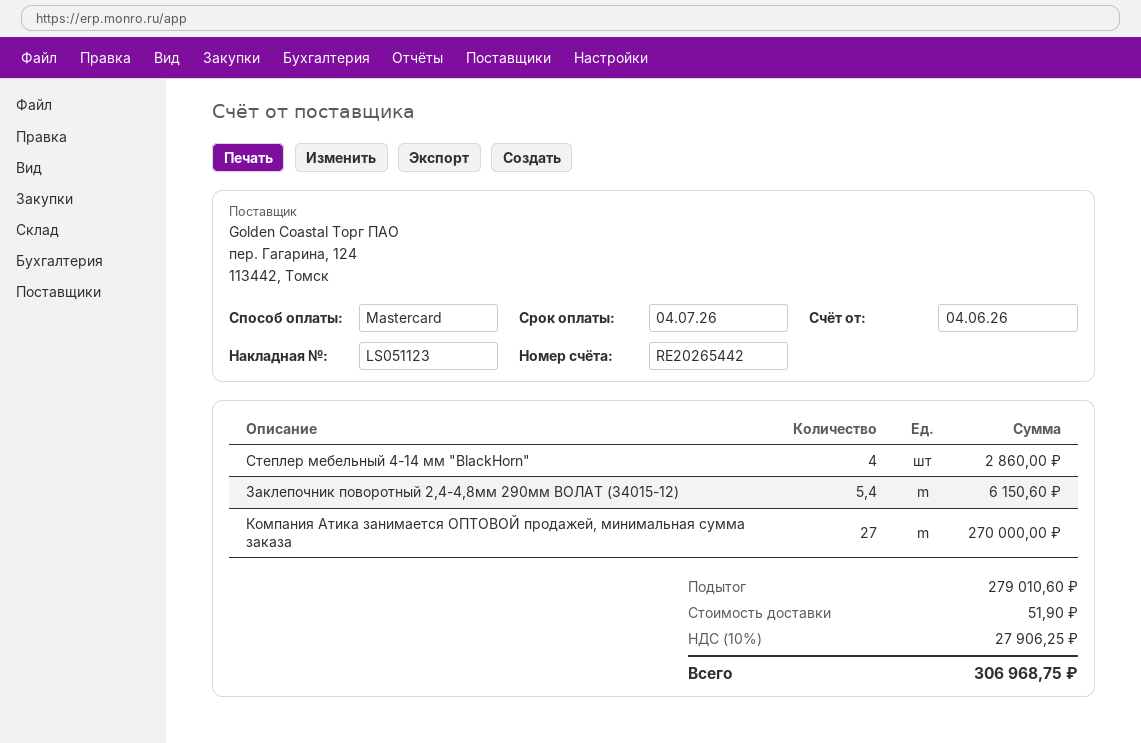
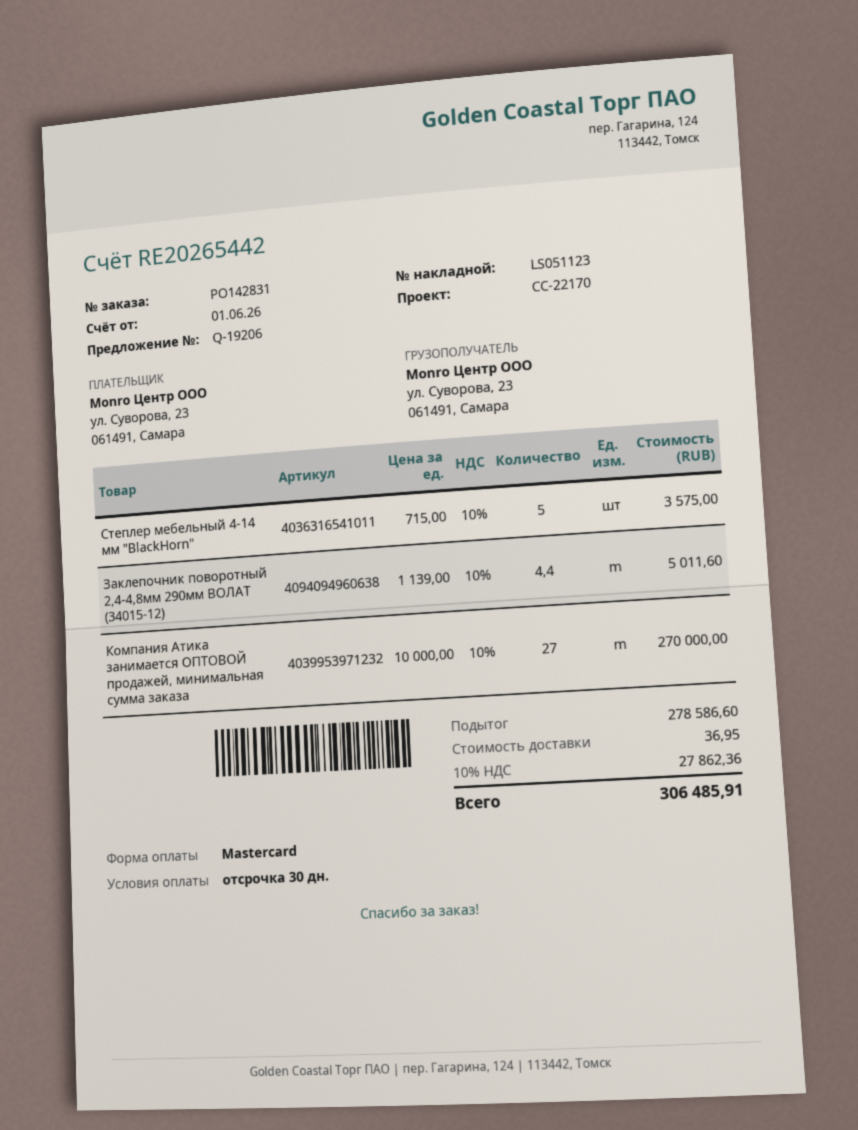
invoice date: 2026-06-04 -> 2026-06-01
Степлер мебельный 4-14 мм "BlackHorn": 4 for 2860.00 -> 5 for 3575.00
Заклепочник поворотный 2,4-4,8мм 290мм ВОЛАТ (34015-12): 5.4 for 6150.60 -> 4.4 for 5011.60
subtotal: 279010.60 -> 278586.60
shipping: 51.90 -> 36.95
tax: 10% = 27906.25 -> 10% = 27862.36
total: 306968.75 -> 306485.91

